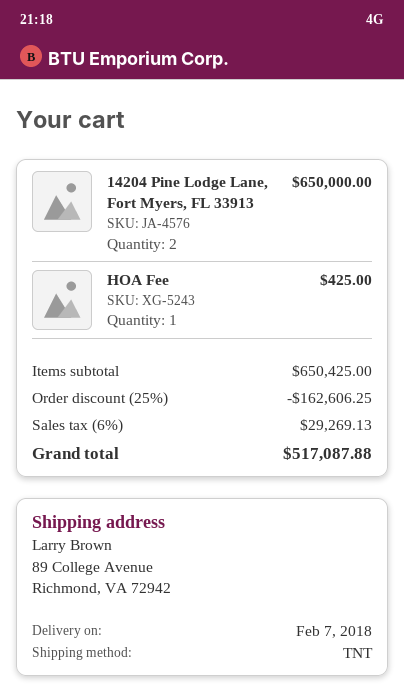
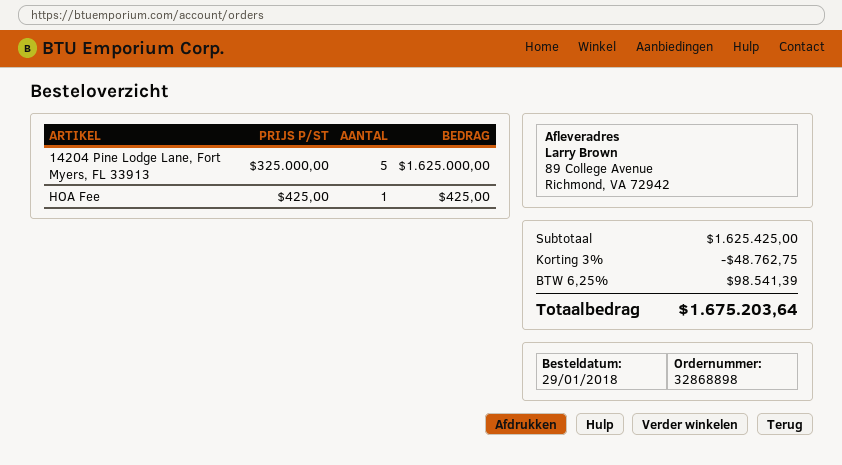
14204 Pine Lodge Lane, Fort Myers, FL 33913: 2 for 650000.00 -> 5 for 1625000.00
subtotal: 650425.00 -> 1625425.00
discount: 25% = 162606.25 -> 3% = 48762.75
tax: 6% = 29269.13 -> 6.25% = 98541.39
total: 517087.88 -> 1675203.64

